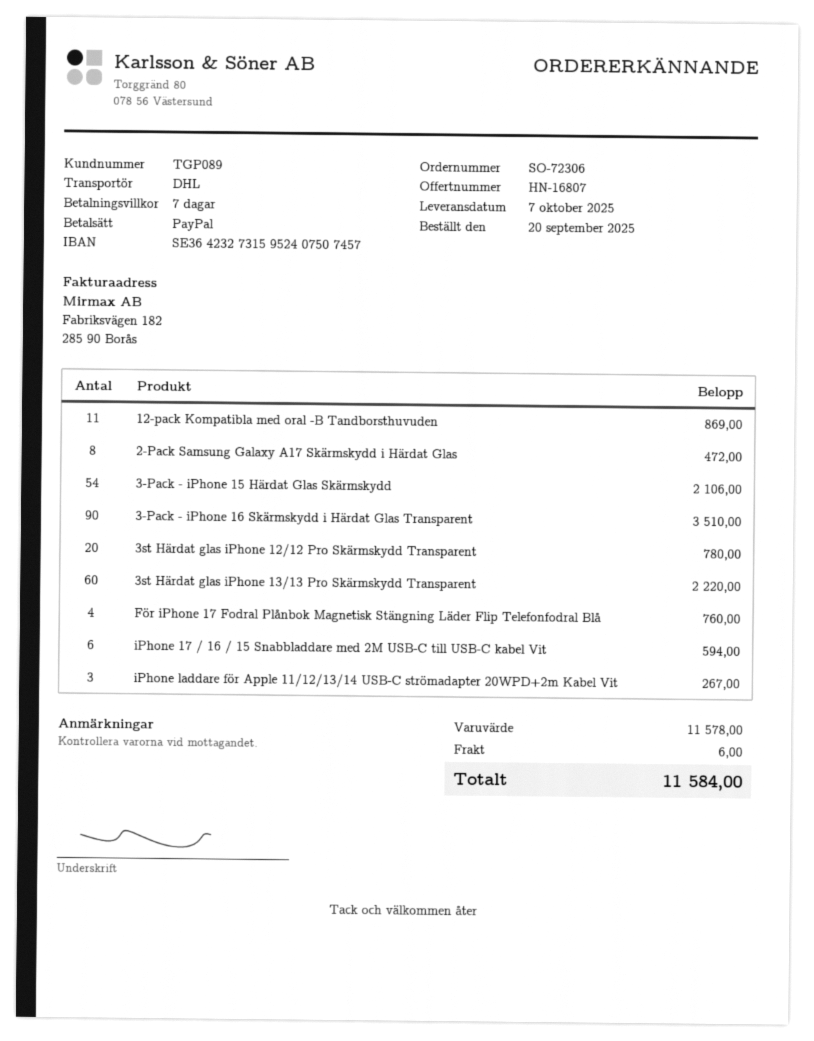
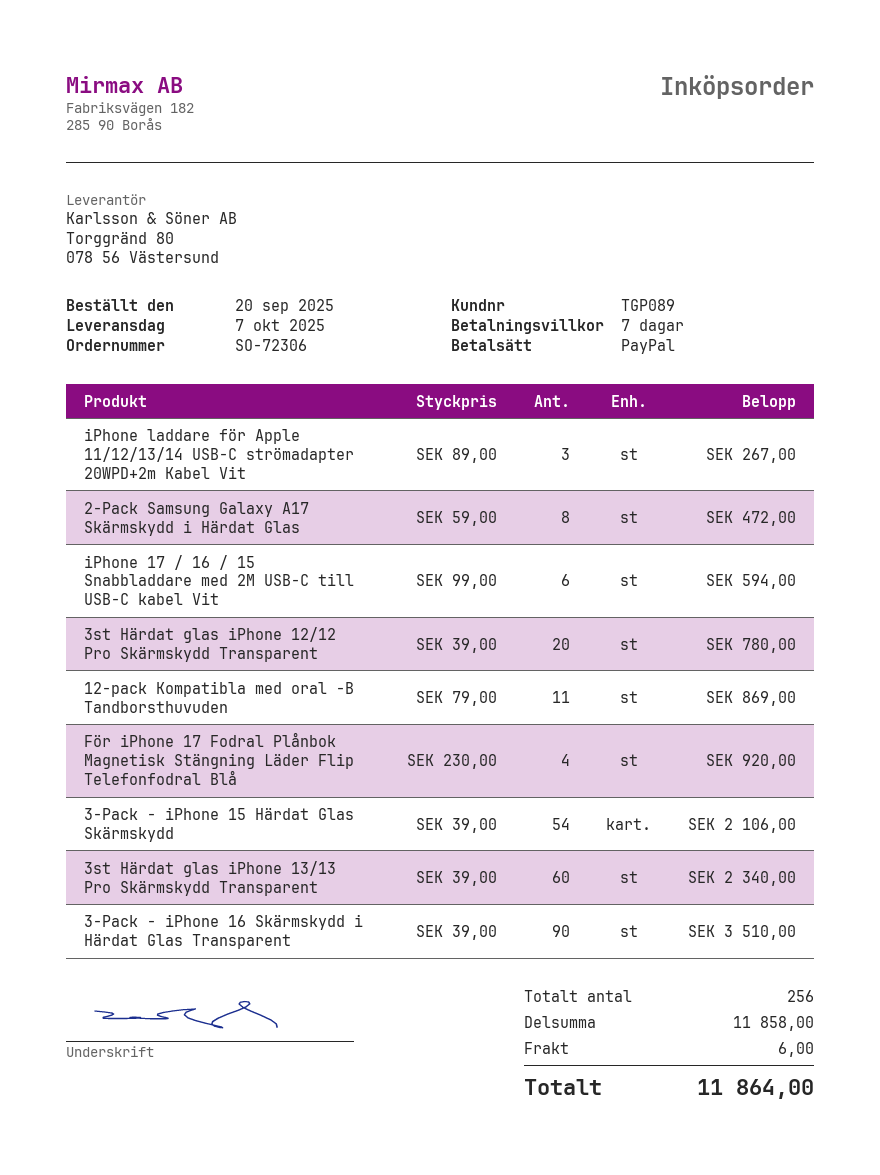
3st Härdat glas iPhone 13/13 Pro Skärmskydd Transparent: 60 for 2220.00 -> 60 for 2340.00
För iPhone 17 Fodral Plånbok Magnetisk Stängning Läder Flip Telefonfodral Blå: 4 for 760.00 -> 4 for 920.00
subtotal: 11578.00 -> 11858.00
total: 11584.00 -> 11864.00

